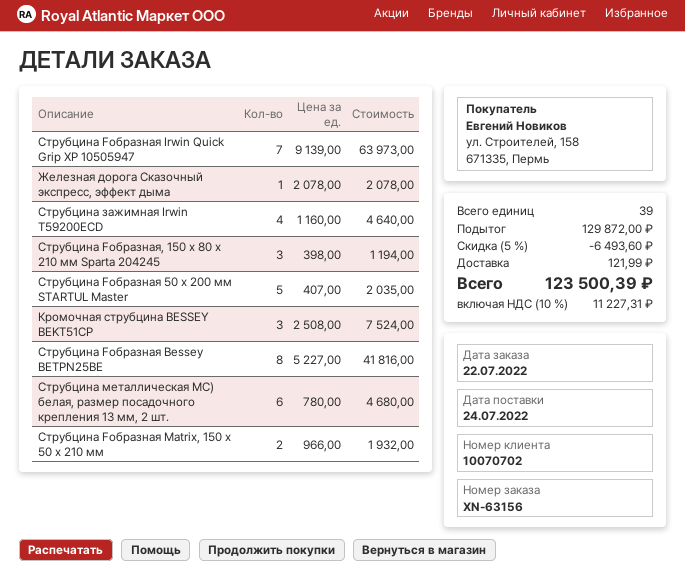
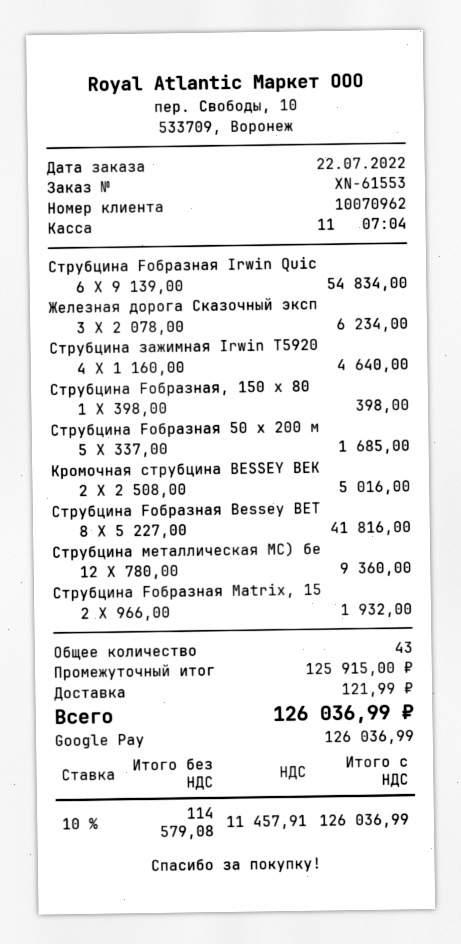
order number: XN-63156 -> XN-61553
customer number: 10070702 -> 10070962
Струбцина Fобразная Irwin Quick Grip XP 10505947: 7 x 9139.00 = 63973.00 -> 6 x 9139.00 = 54834.00
Железная дорога Сказочный экспресс, эффект дыма: 1 x 2078.00 = 2078.00 -> 3 x 2078.00 = 6234.00
Струбцина Fобразная, 150 x 80 x 210 мм Sparta 204245: 3 x 398.00 = 1194.00 -> 1 x 398.00 = 398.00
Струбцина Fобразная 50 x 200 мм STARTUL Master: 5 x 407.00 = 2035.00 -> 5 x 337.00 = 1685.00
Кромочная струбцина BESSEY BEKT51CP: 3 x 2508.00 = 7524.00 -> 2 x 2508.00 = 5016.00
Струбцина металлическая МС) белая, размер посадочного крепления 13 мм, 2 шт.: 6 x 780.00 = 4680.00 -> 12 x 780.00 = 9360.00
total quantity: 39 -> 43
subtotal: 129872.00 -> 125915.00
discount: 5% = 6493.60 -> none
tax: 10% = 11227.31 -> 10% = 11457.91
total: 123500.39 -> 126036.99

